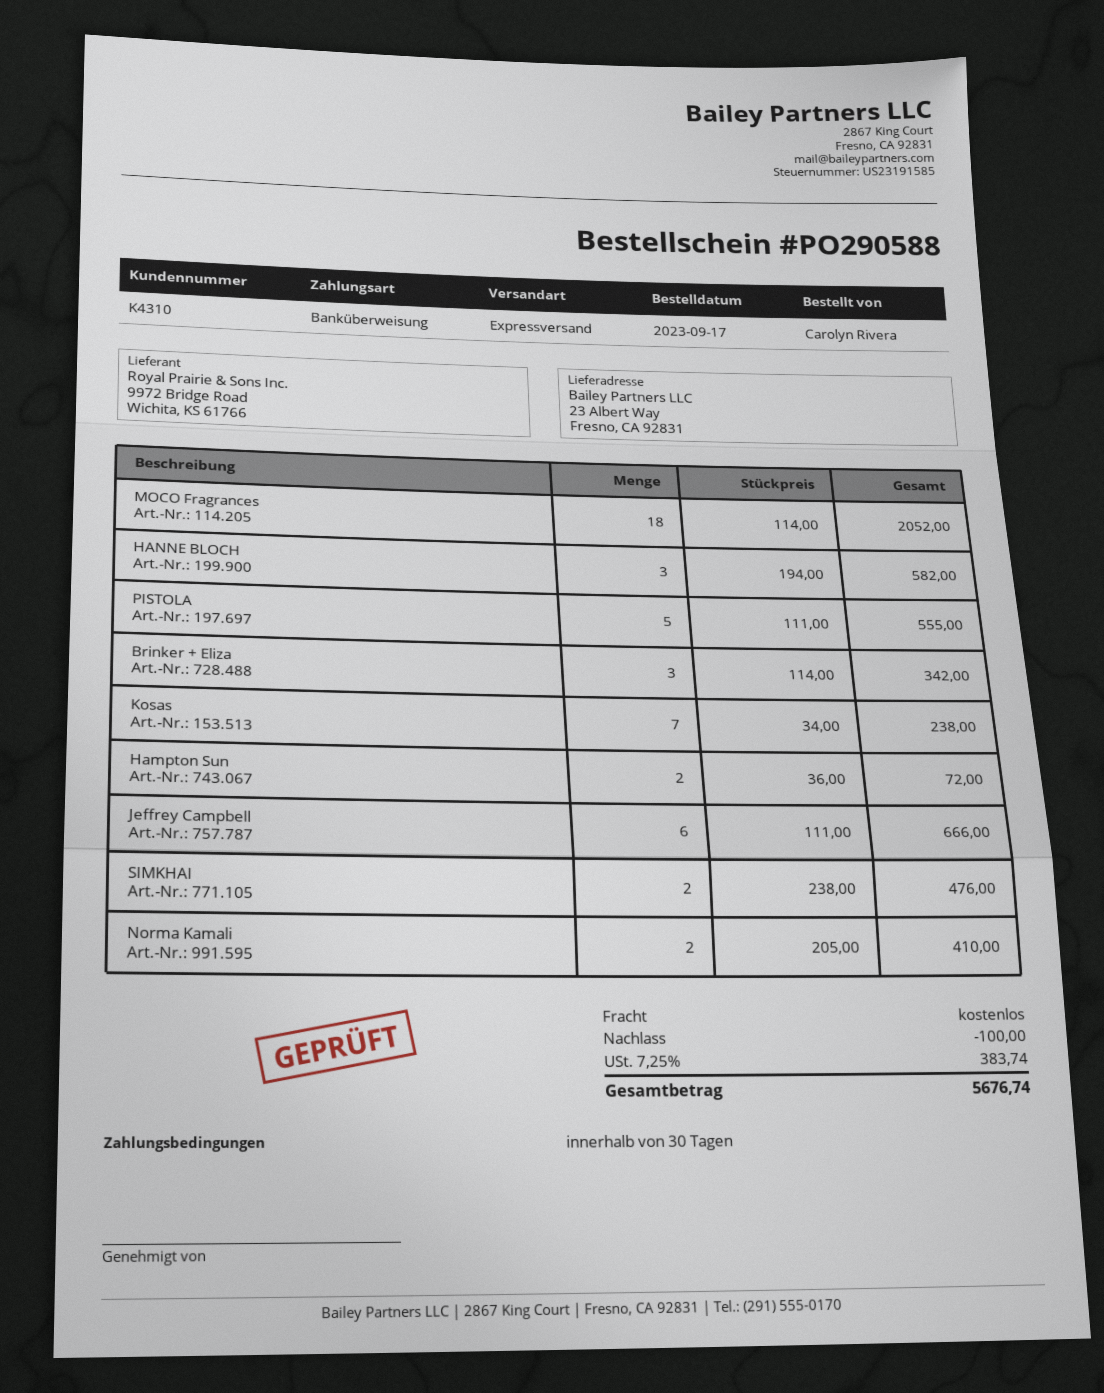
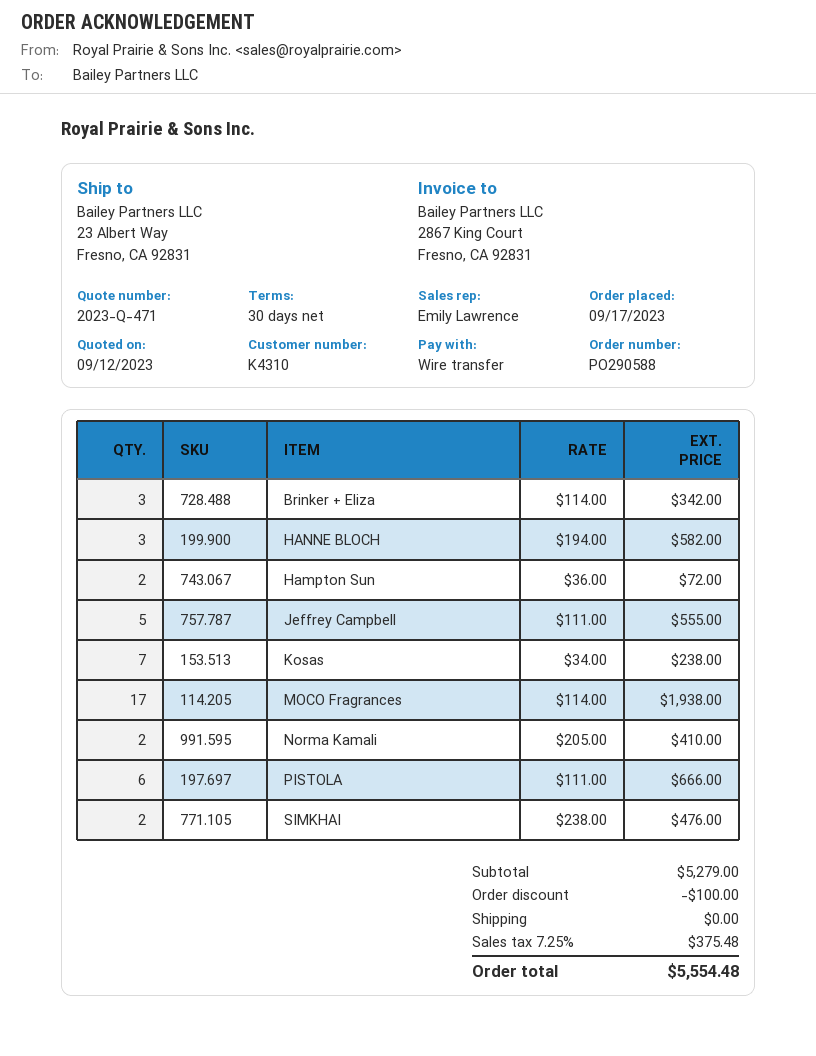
MOCO Fragrances: 18 x 114.00 = 2052.00 -> 17 x 114.00 = 1938.00
PISTOLA: 5 x 111.00 = 555.00 -> 6 x 111.00 = 666.00
Jeffrey Campbell: 6 x 111.00 = 666.00 -> 5 x 111.00 = 555.00
tax: 7.25% = 383.74 -> 7.25% = 375.48
total: 5676.74 -> 5554.48

